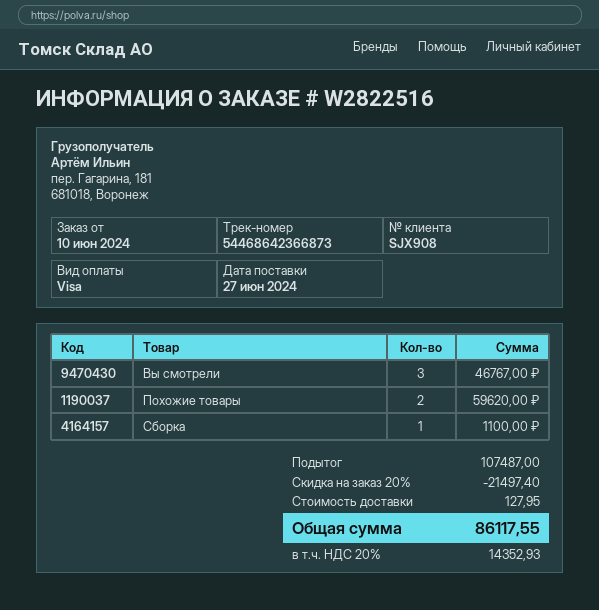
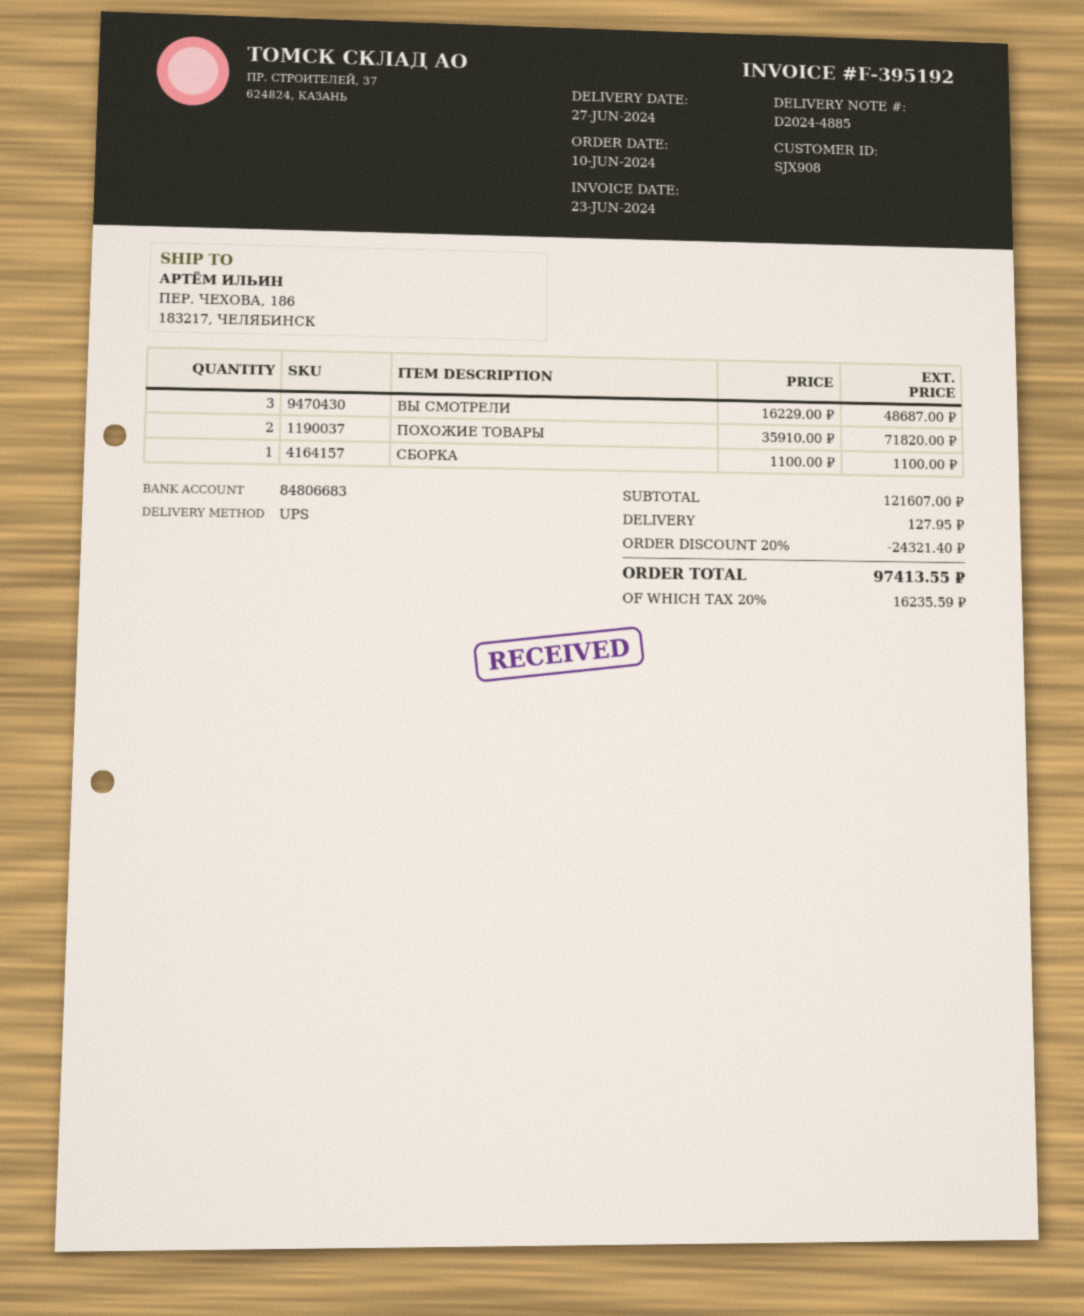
ship to: пер. Гагарина, 181, 681018, Воронеж -> ПЕР. ЧЕХОВА, 186, 183217, ЧЕЛЯБИНСК
Вы смотрели: 3 for 46767.00 -> 3 for 48687.00
Похожие товары: 2 for 59620.00 -> 2 for 71820.00
subtotal: 107487.00 -> 121607.00
discount: 20% = 21497.40 -> 20% = 24321.40
tax: 20% = 14352.93 -> 20% = 16235.59
total: 86117.55 -> 97413.55

